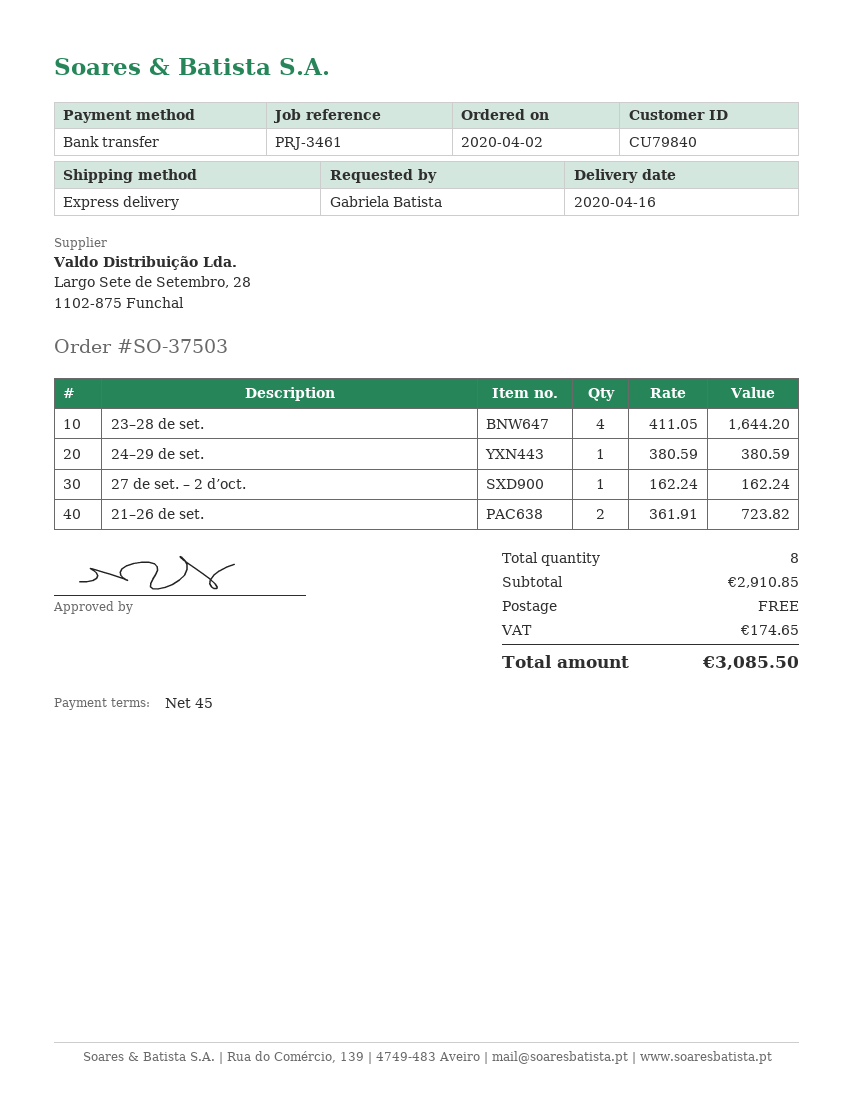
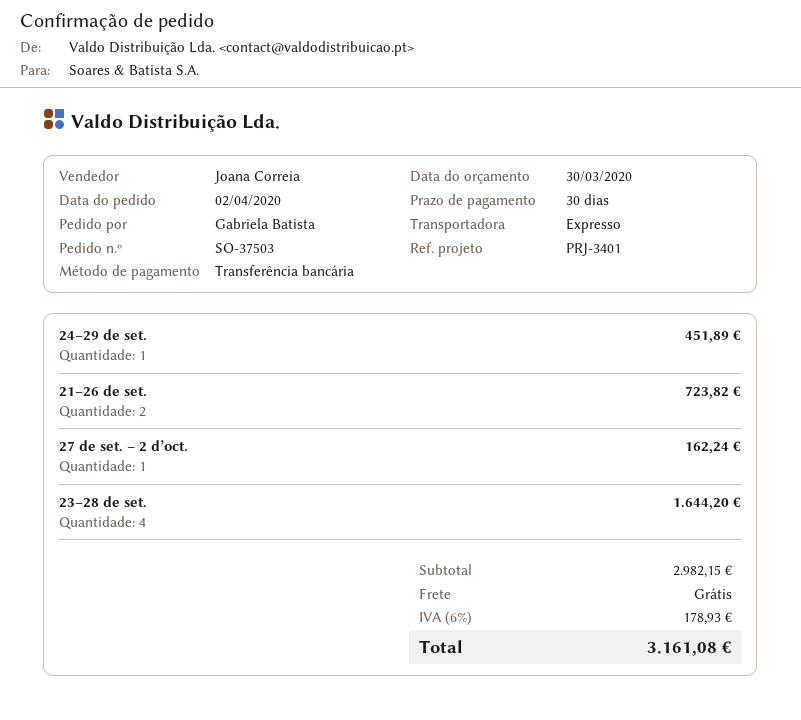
payment terms: 45 days -> 30 days
reference: PRJ-3461 -> PRJ-3401
24–29 de set.: 1 for 380.59 -> 1 for 451.89
subtotal: 2910.85 -> 2982.15
tax: 174.65 -> 178.93
total: 3085.50 -> 3161.08

